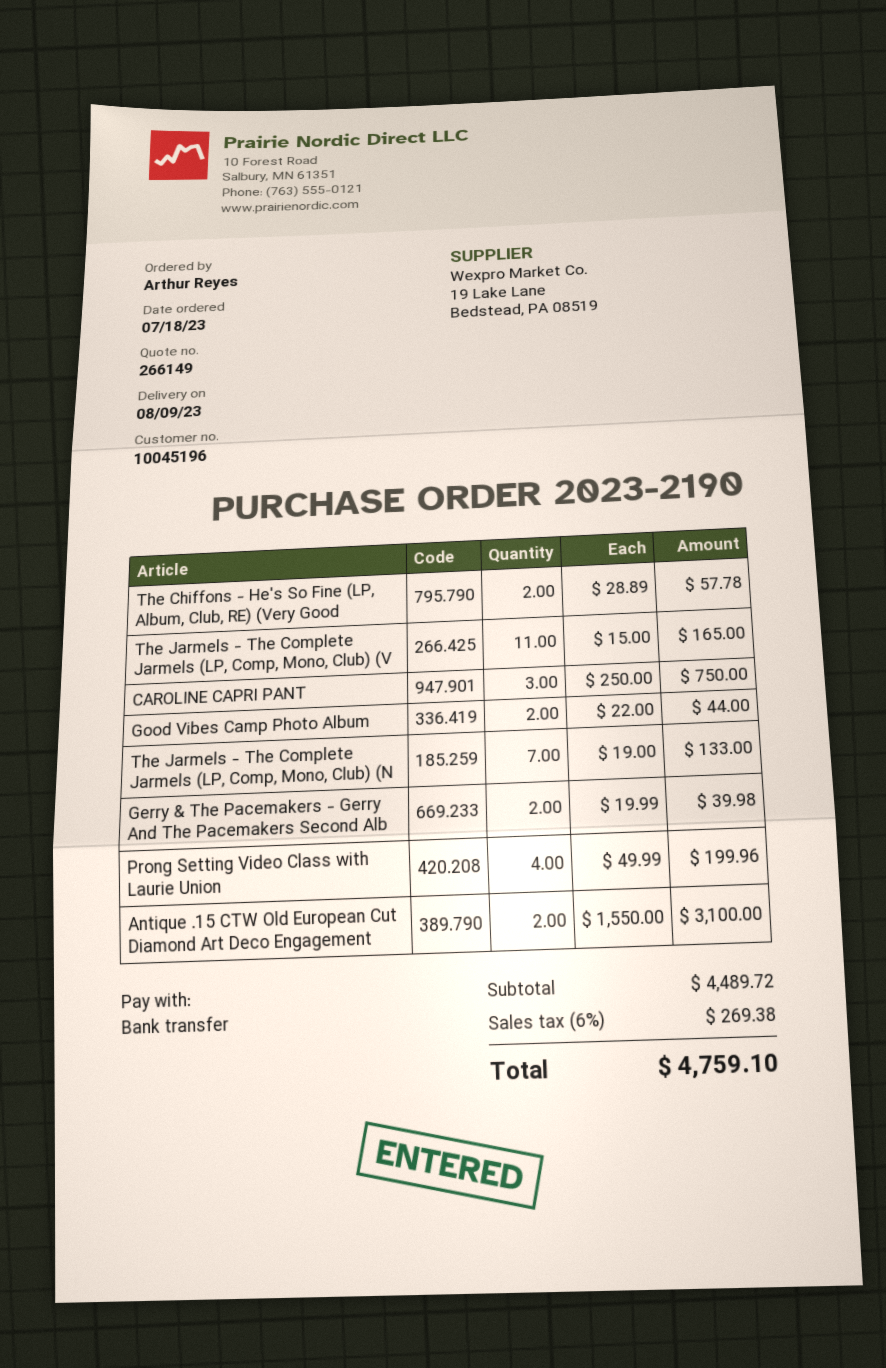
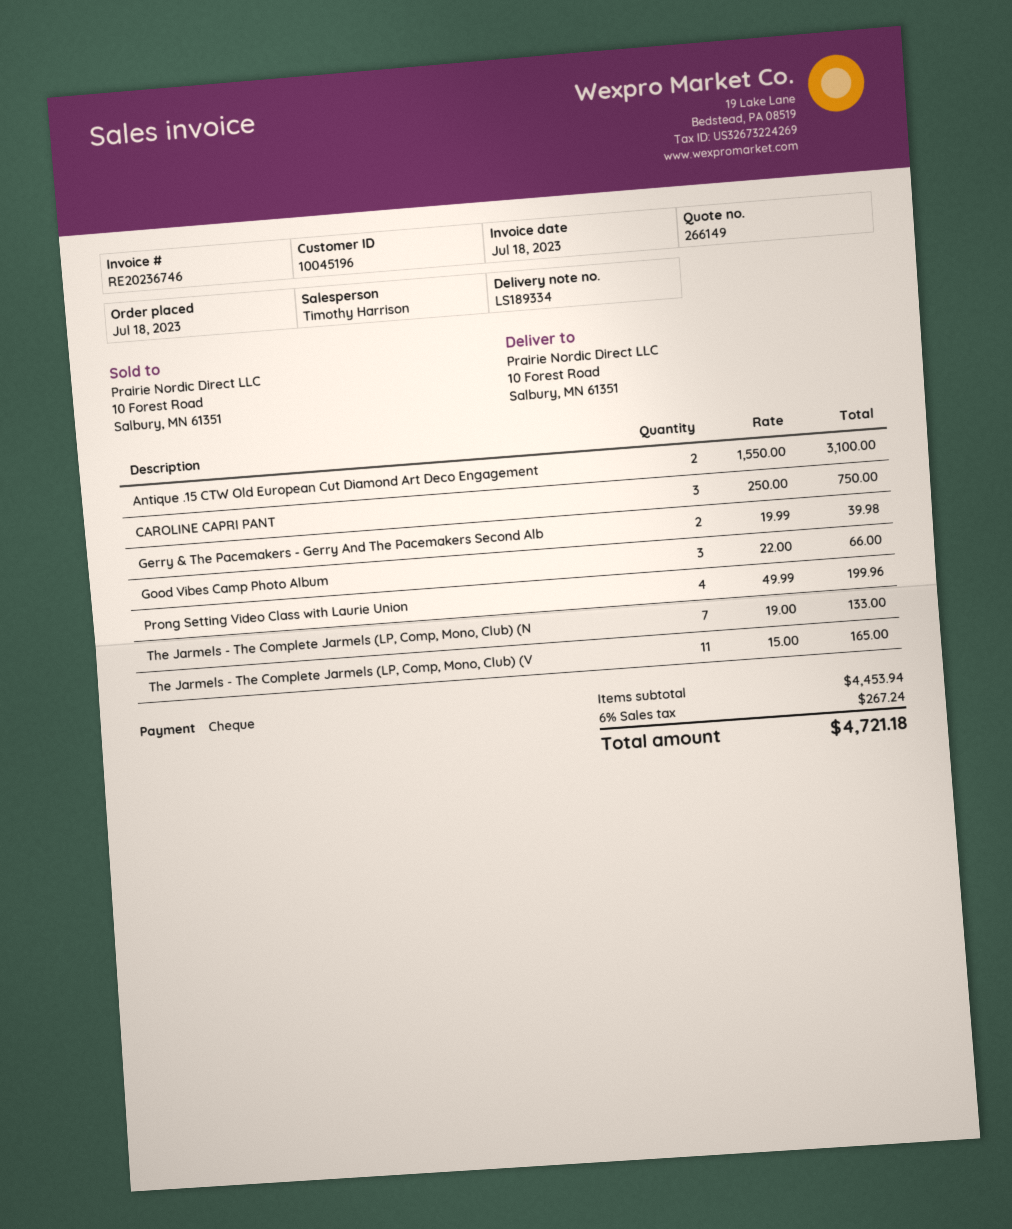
payment method: bank transfer -> cheque
The Chiffons - He's So Fine (LP, Album, Club, RE) (Very Good: 2 x 28.89 = 57.78 -> none
Good Vibes Camp Photo Album: 2 x 22.00 = 44.00 -> 3 x 22.00 = 66.00
subtotal: 4489.72 -> 4453.94
tax: 6% = 269.38 -> 6% = 267.24
total: 4759.10 -> 4721.18

